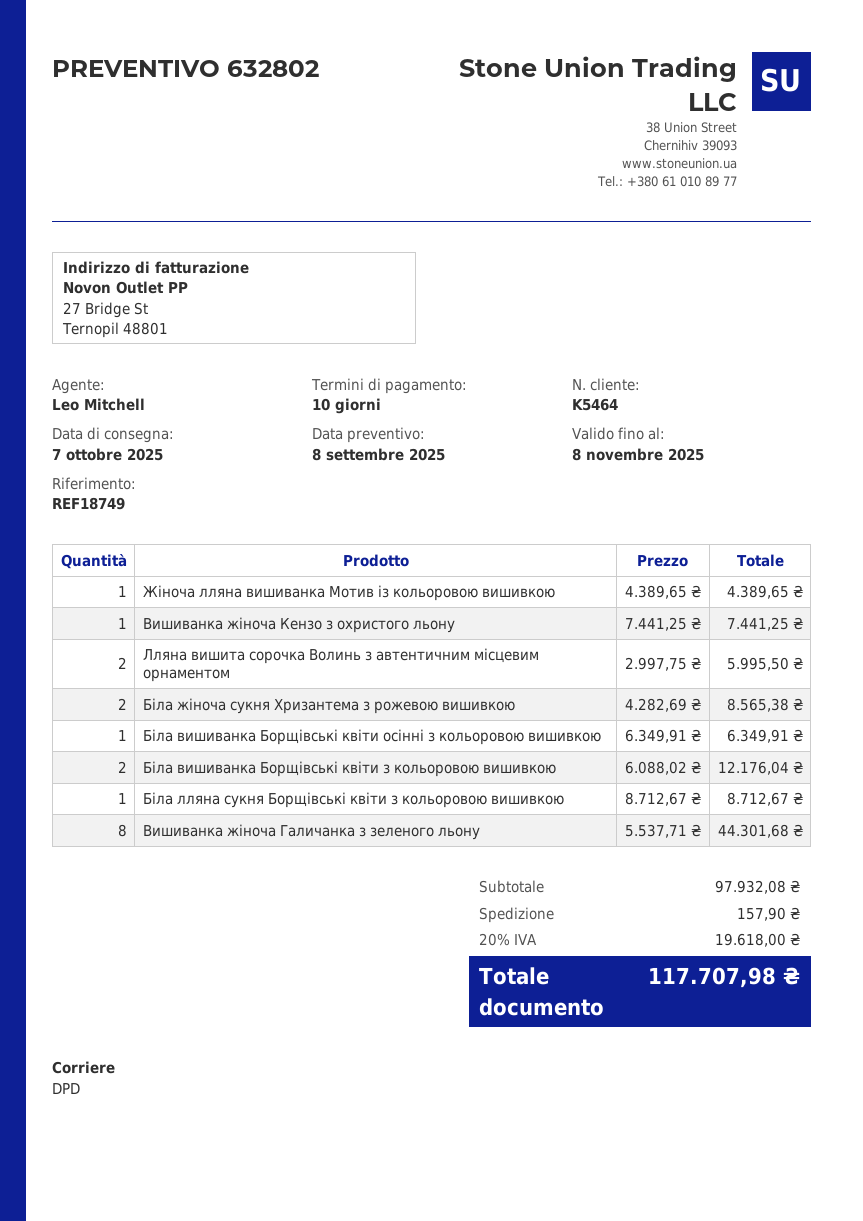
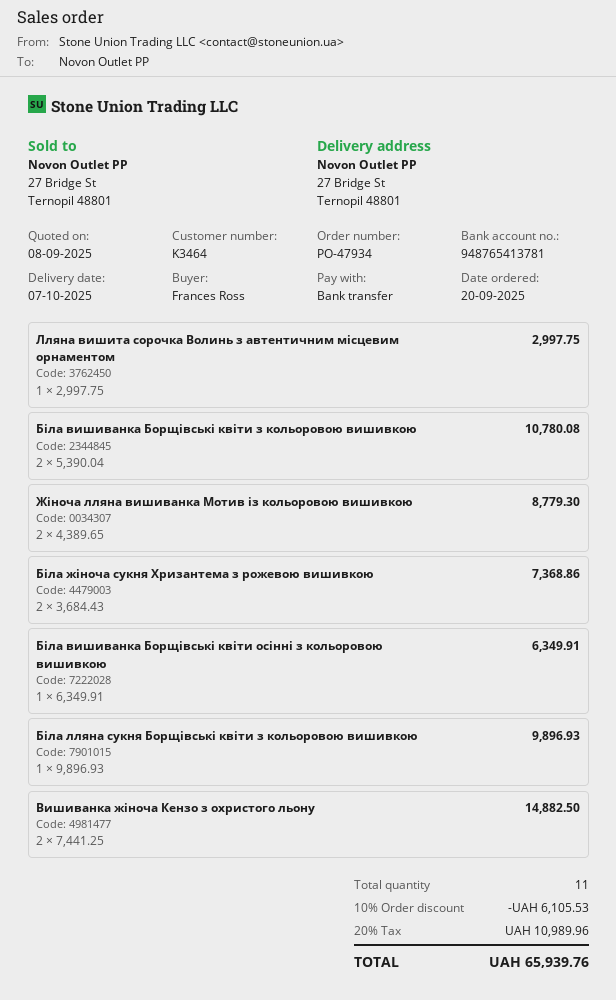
customer number: K5464 -> K3464
Жіноча лляна вишиванка Мотив із кольоровою вишивкою: 1 x 4389.65 = 4389.65 -> 2 x 4389.65 = 8779.30
Вишиванка жіноча Кензо з охристого льону: 1 x 7441.25 = 7441.25 -> 2 x 7441.25 = 14882.50
Лляна вишита сорочка Волинь з автентичним місцевим орнаментом: 2 x 2997.75 = 5995.50 -> 1 x 2997.75 = 2997.75
Біла жіноча сукня Хризантема з рожевою вишивкою: 2 x 4282.69 = 8565.38 -> 2 x 3684.43 = 7368.86
Біла вишиванка Борщівські квіти з кольоровою вишивкою: 2 x 6088.02 = 12176.04 -> 2 x 5390.04 = 10780.08
Біла лляна сукня Борщівські квіти з кольоровою вишивкою: 1 x 8712.67 = 8712.67 -> 1 x 9896.93 = 9896.93
Вишиванка жіноча Галичанка з зеленого льону: 8 x 5537.71 = 44301.68 -> none
discount: none -> 10% = 6105.53
shipping: 157.90 -> none
tax: 20% = 19618.00 -> 20% = 10989.96
total: 117707.98 -> 65939.76

